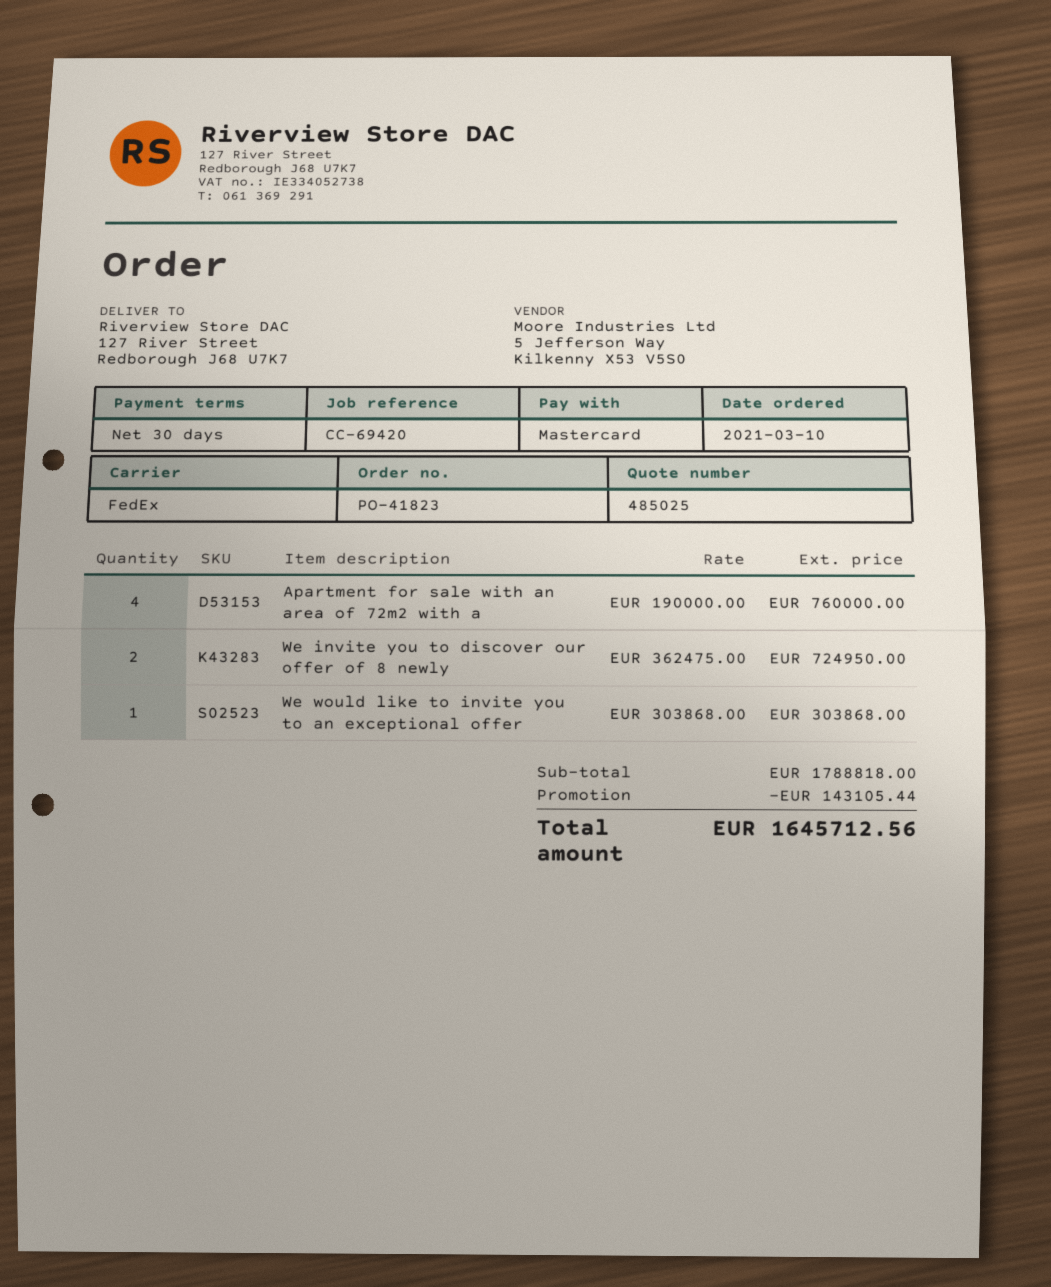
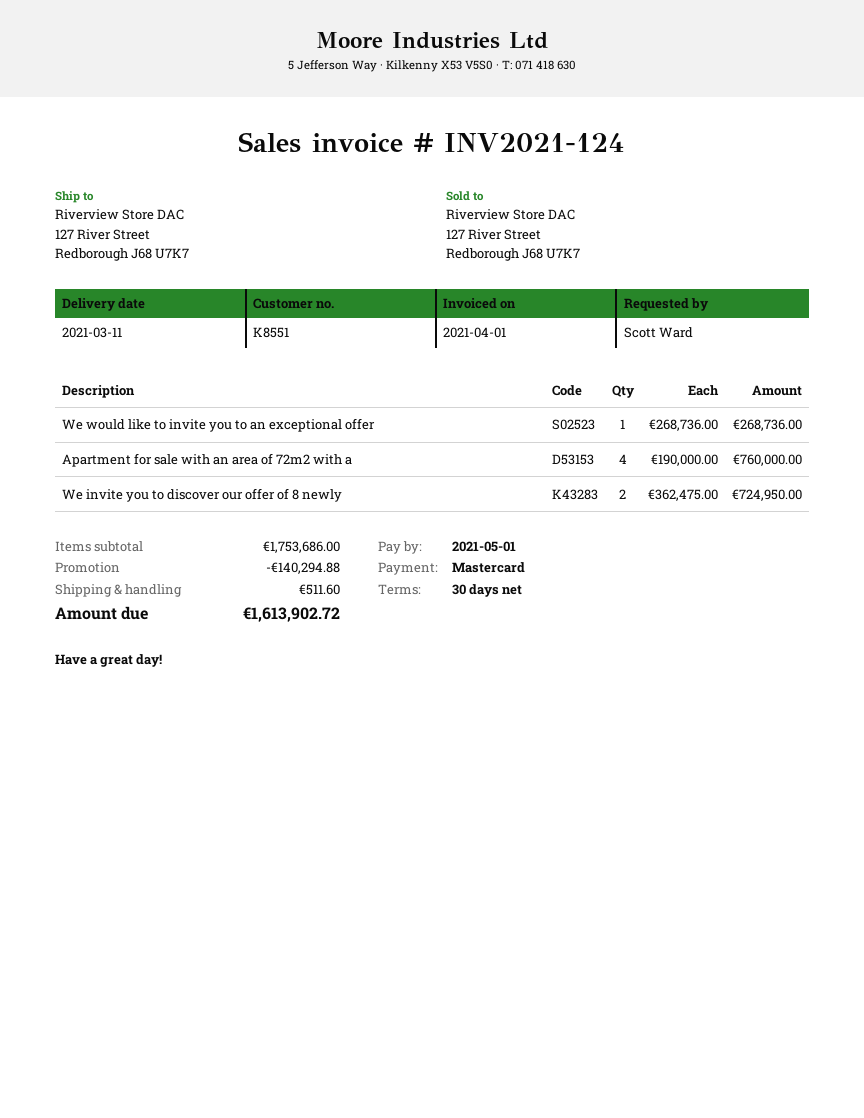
We would like to invite you to an exceptional offer: 1 x 303868.00 = 303868.00 -> 1 x 268736.00 = 268736.00
subtotal: 1788818.00 -> 1753686.00
discount: 143105.44 -> 140294.88
shipping: none -> 511.60
total: 1645712.56 -> 1613902.72

